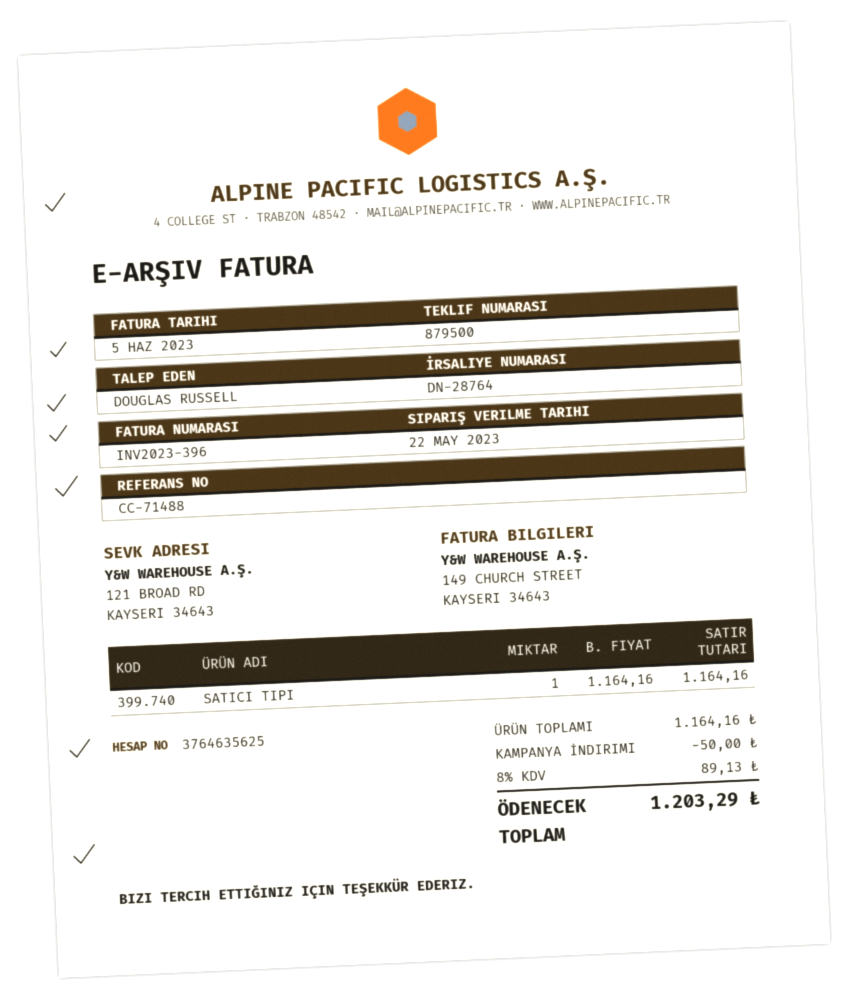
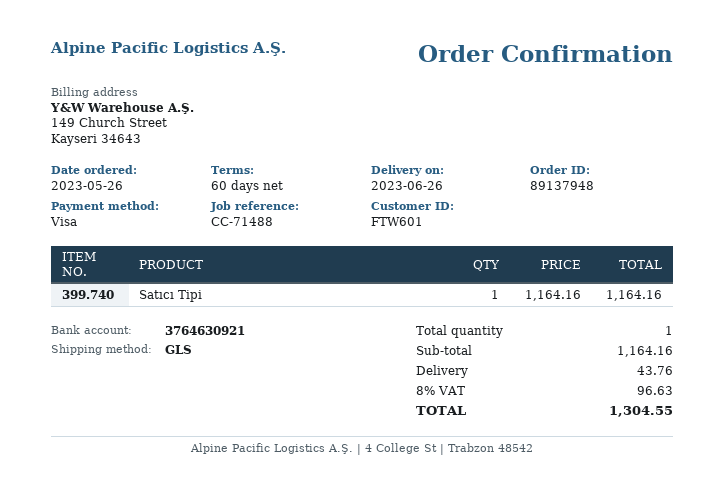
order date: 2023-05-22 -> 2023-05-26
bank account: 3764635625 -> 3764630921
discount: 50.00 -> none
shipping: none -> 43.76
tax: 8% = 89.13 -> 8% = 96.63
total: 1203.29 -> 1304.55

